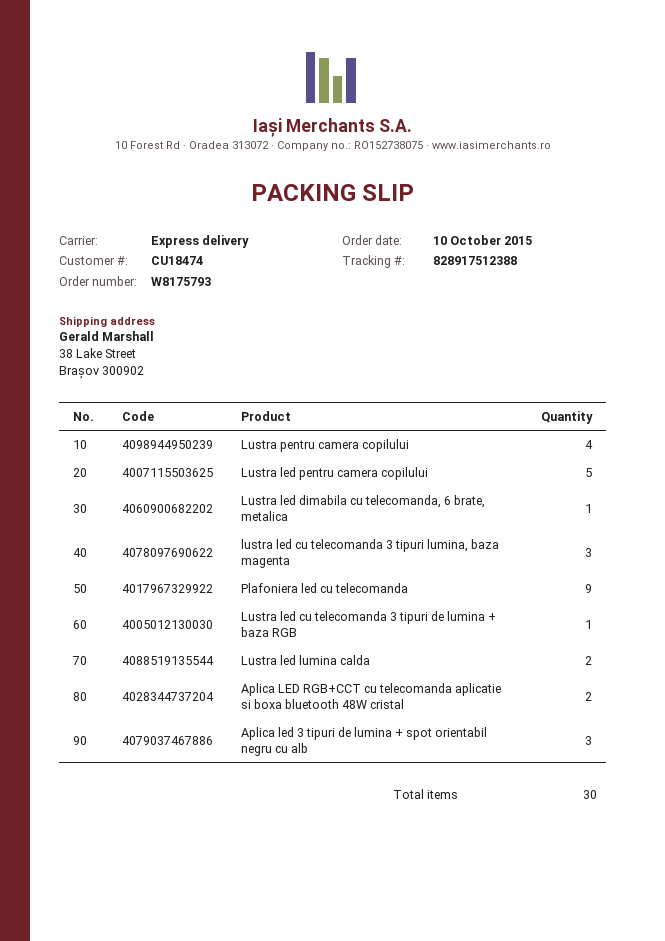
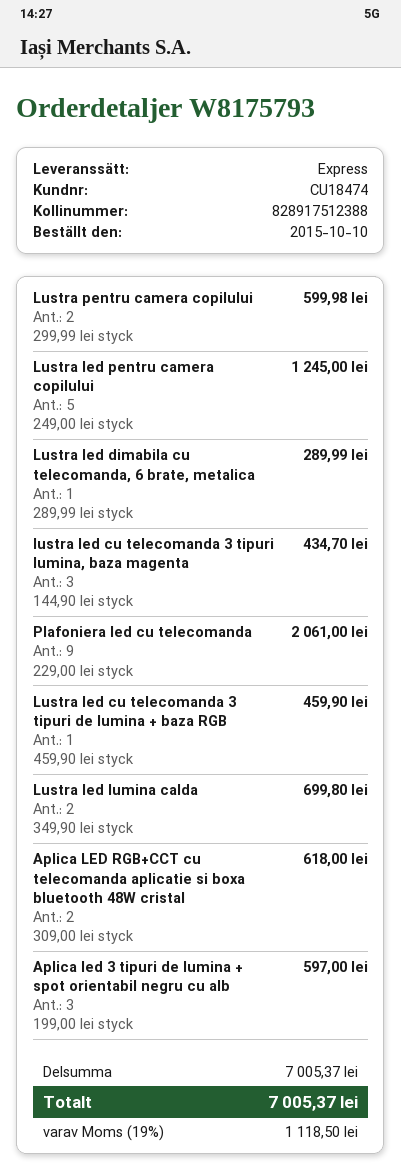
Lustra pentru camera copilului: 4 -> 2

